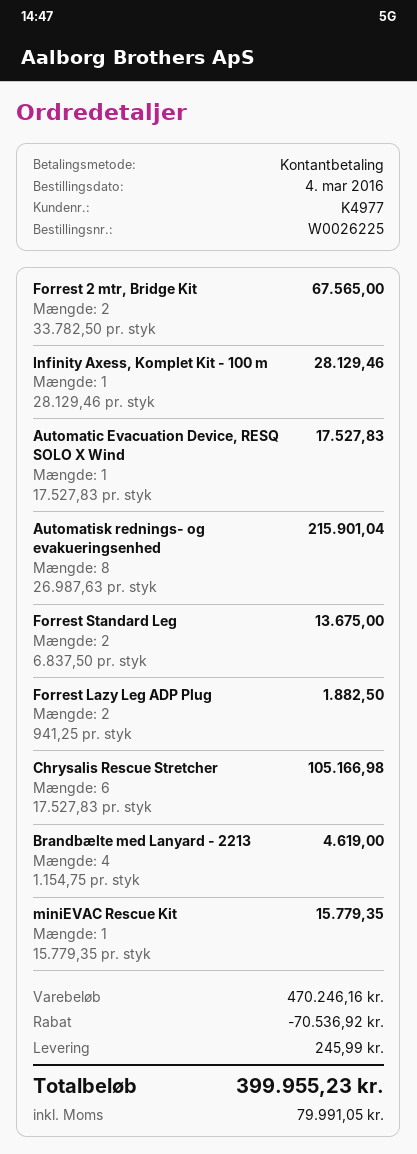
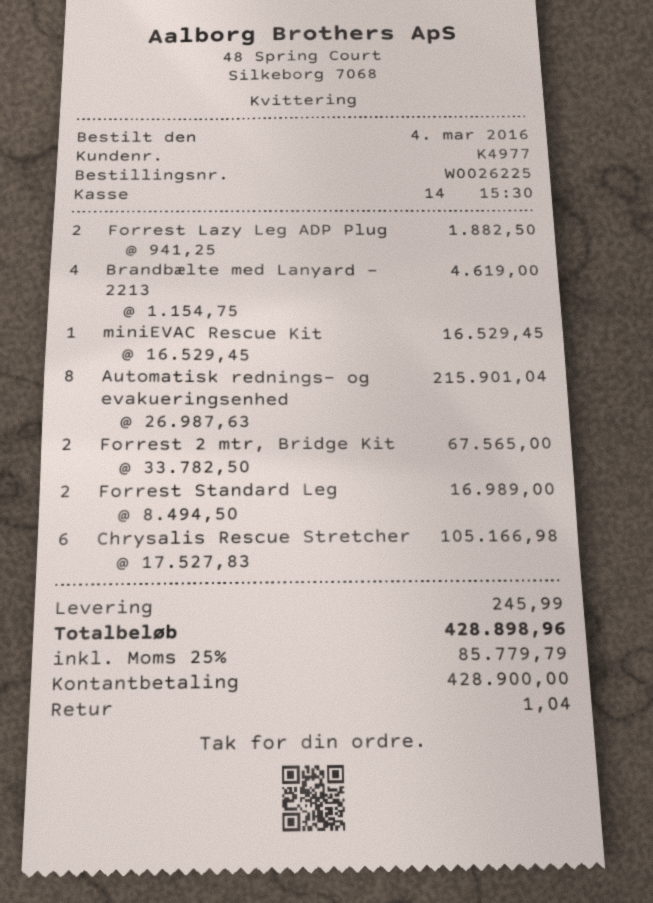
Infinity Axess, Komplet Kit - 100 m: 1 x 28129.46 = 28129.46 -> none
Automatic Evacuation Device, RESQ SOLO X Wind: 1 x 17527.83 = 17527.83 -> none
Forrest Standard Leg: 2 x 6837.50 = 13675.00 -> 2 x 8494.50 = 16989.00
miniEVAC Rescue Kit: 1 x 15779.35 = 15779.35 -> 1 x 16529.45 = 16529.45
discount: 70536.92 -> none
tax: 79991.05 -> 85779.79
total: 399955.23 -> 428898.96

